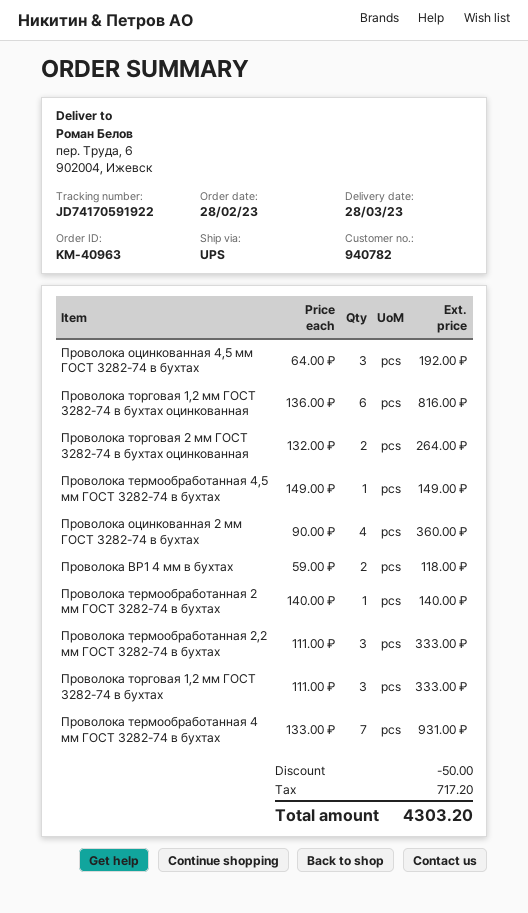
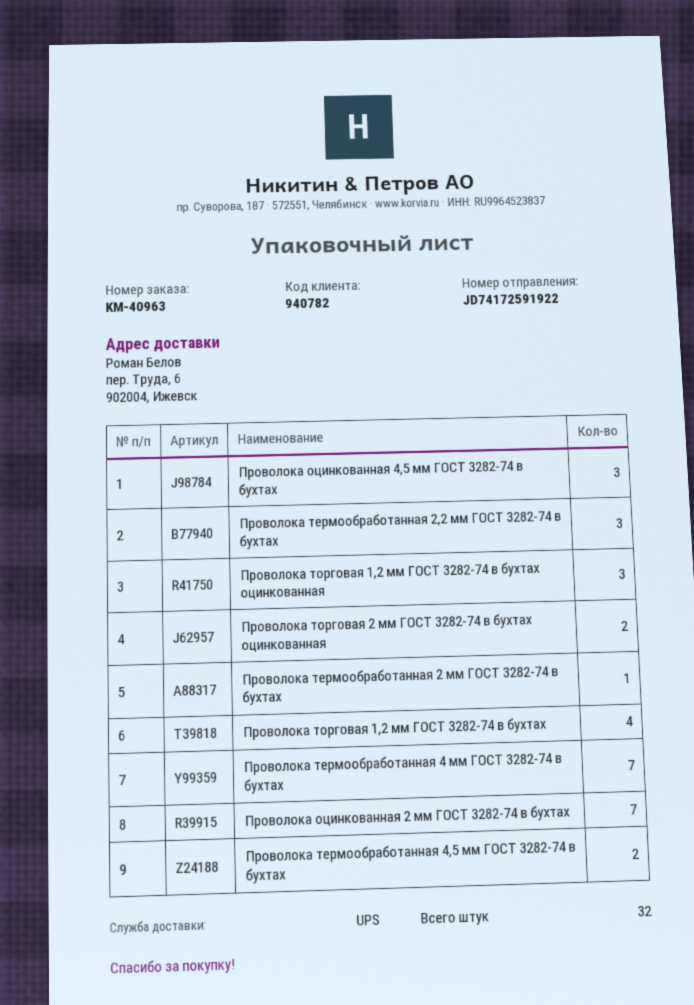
tracking number: JD74170591922 -> JD74172591922
Проволока торговая 1,2 мм ГОСТ 3282-74 в бухтах оцинкованная: 6 -> 3
Проволока термообработанная 4,5 мм ГОСТ 3282-74 в бухтах: 1 -> 2
Проволока оцинкованная 2 мм ГОСТ 3282-74 в бухтах: 4 -> 7
Проволока ВР1 4 мм в бухтах: 2 -> none
Проволока торговая 1,2 мм ГОСТ 3282-74 в бухтах: 3 -> 4

